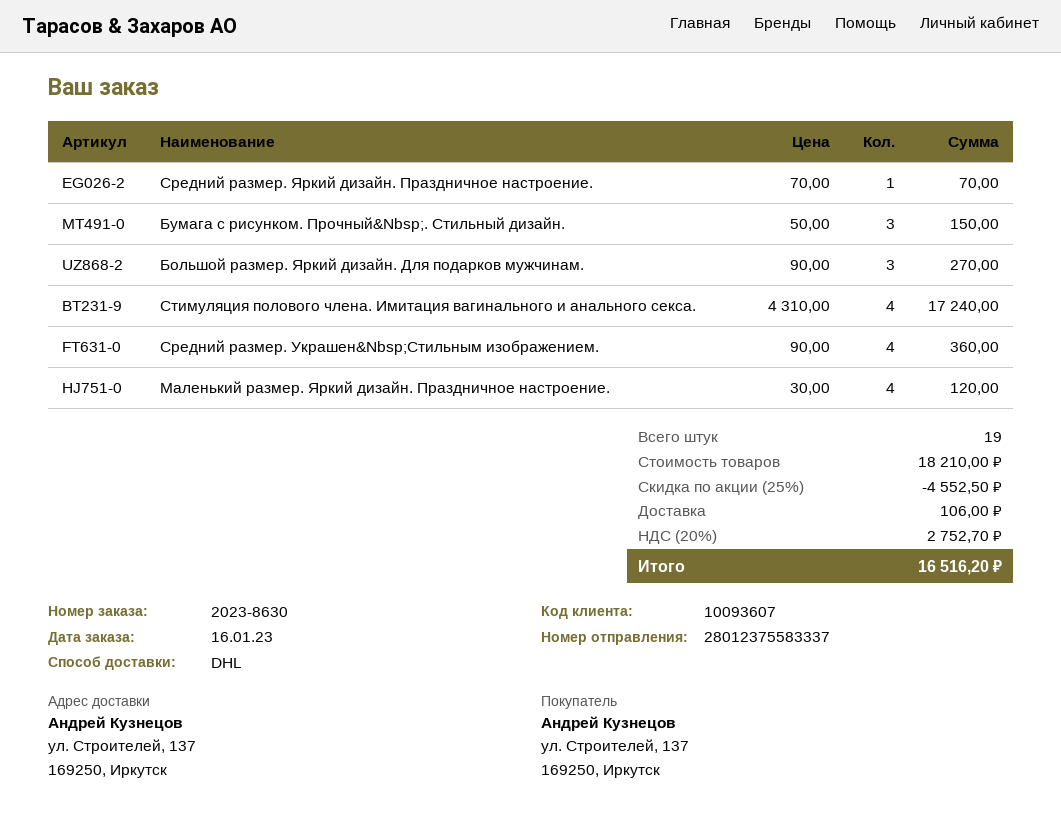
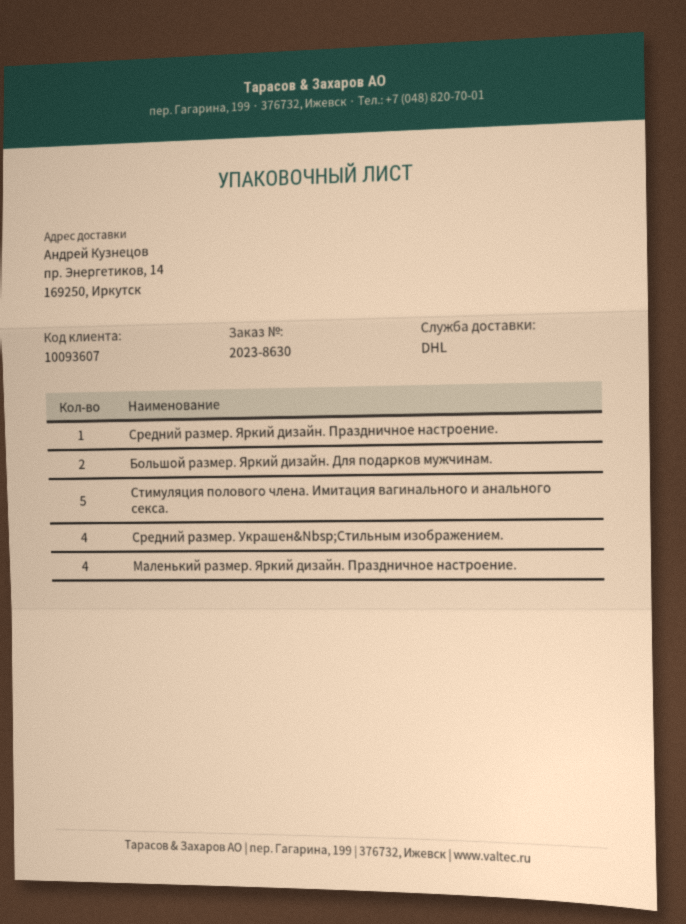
ship to: ул. Строителей, 137, 169250, Иркутск -> пр. Энергетиков, 14, 169250, Иркутск
Бумага с рисунком. Прочный&Nbsp;. Стильный дизайн.: 3 -> none
Большой размер. Яркий дизайн. Для подарков мужчинам.: 3 -> 2
Стимуляция полового члена. Имитация вагинального и анального секса.: 4 -> 5

